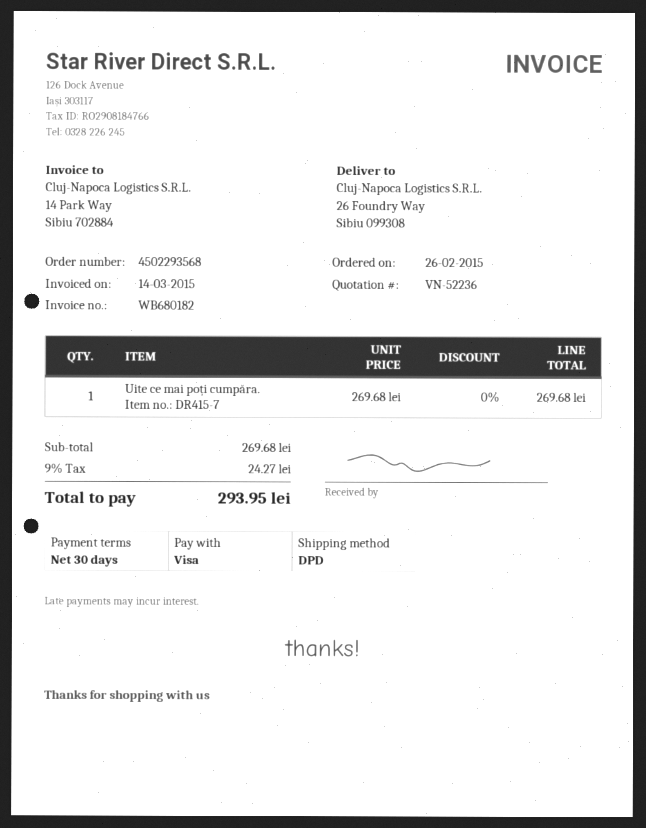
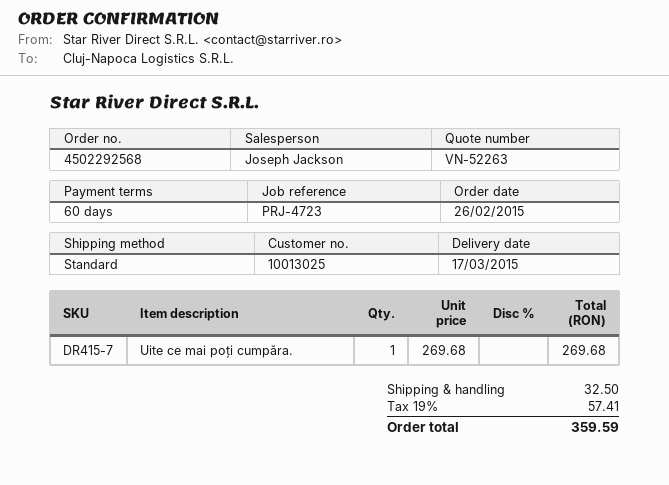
quote number: VN-52236 -> VN-52263
order number: 4502293568 -> 4502292568
payment terms: 30 days -> 60 days
shipping method: DPD -> standard
shipping: none -> 32.50
tax: 9% = 24.27 -> 19% = 57.41
total: 293.95 -> 359.59

